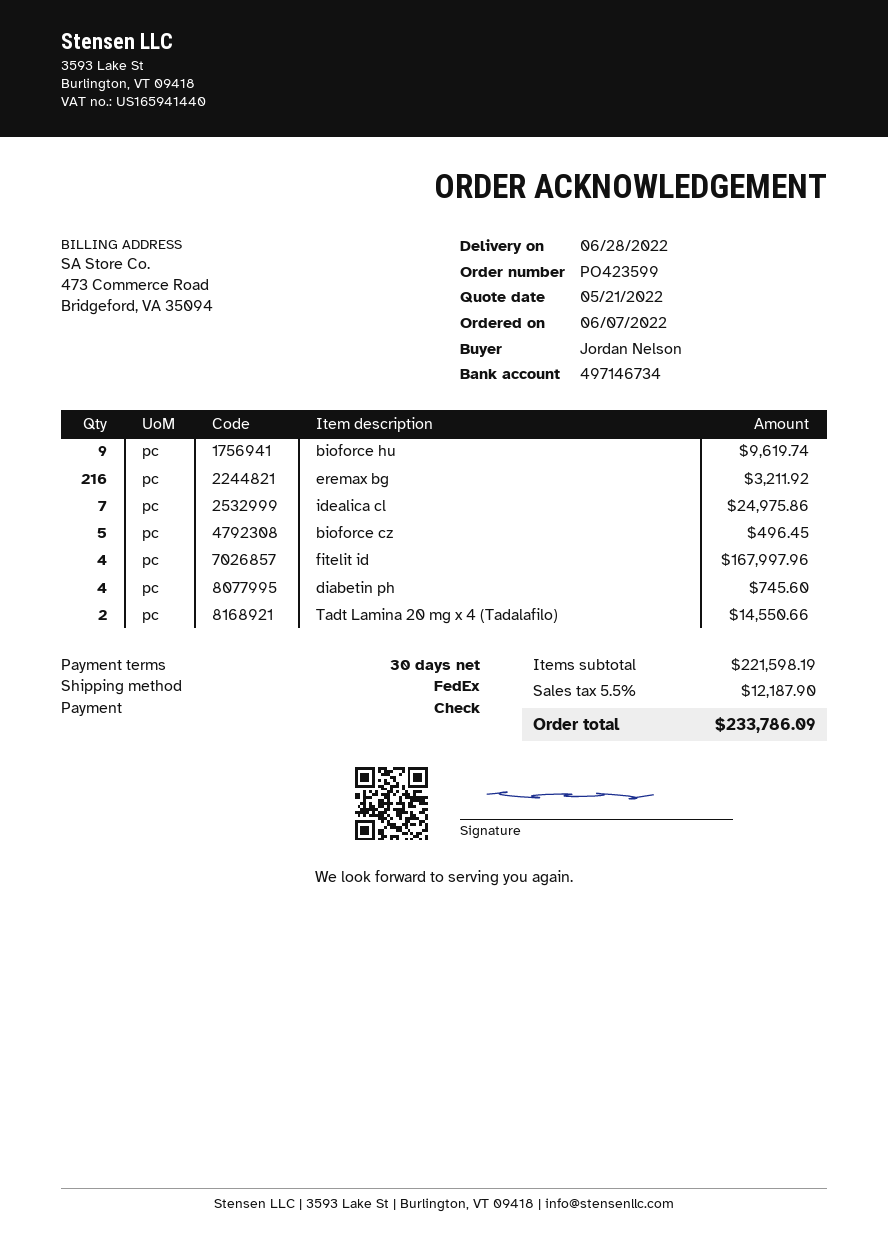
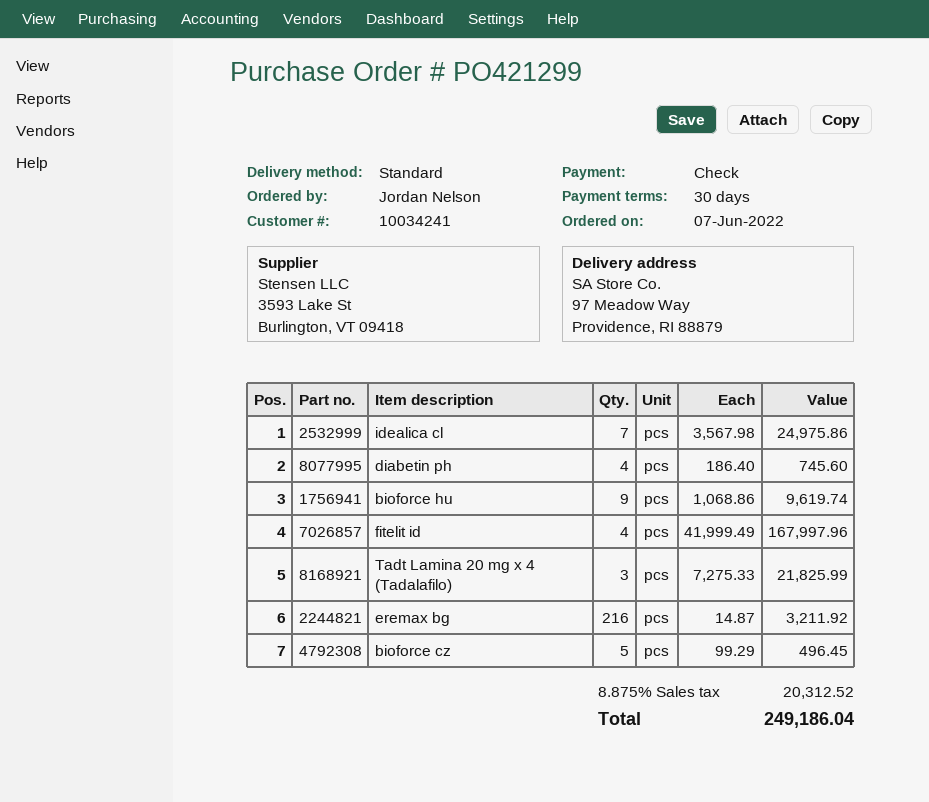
order number: PO423599 -> PO421299
shipping method: FedEx -> standard
Tadt Lamina 20 mg x 4 (Tadalafilo): 2 for 14550.66 -> 3 for 21825.99
tax: 5.5% = 12187.90 -> 8.875% = 20312.52
total: 233786.09 -> 249186.04

